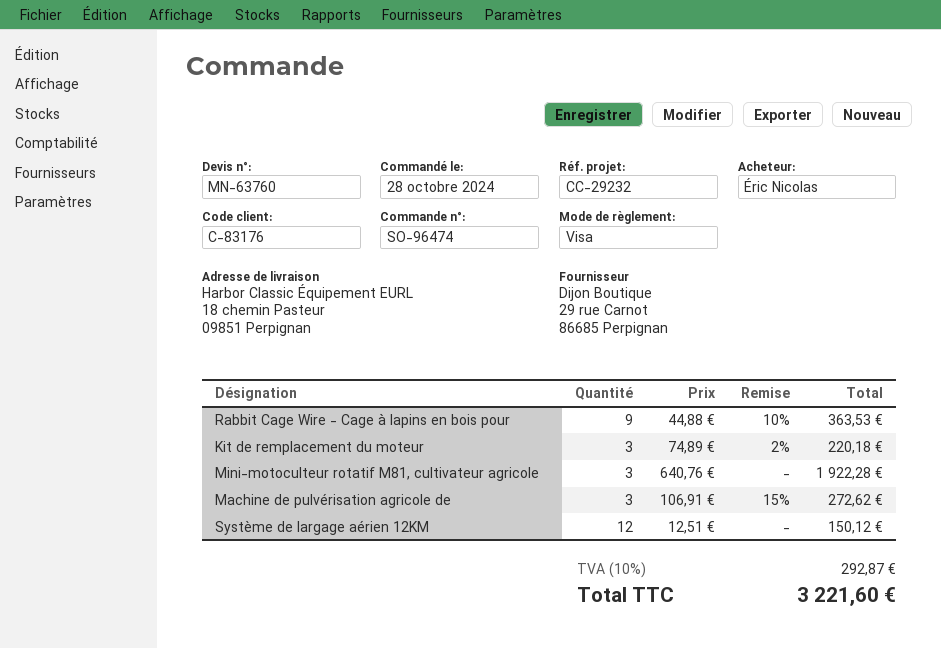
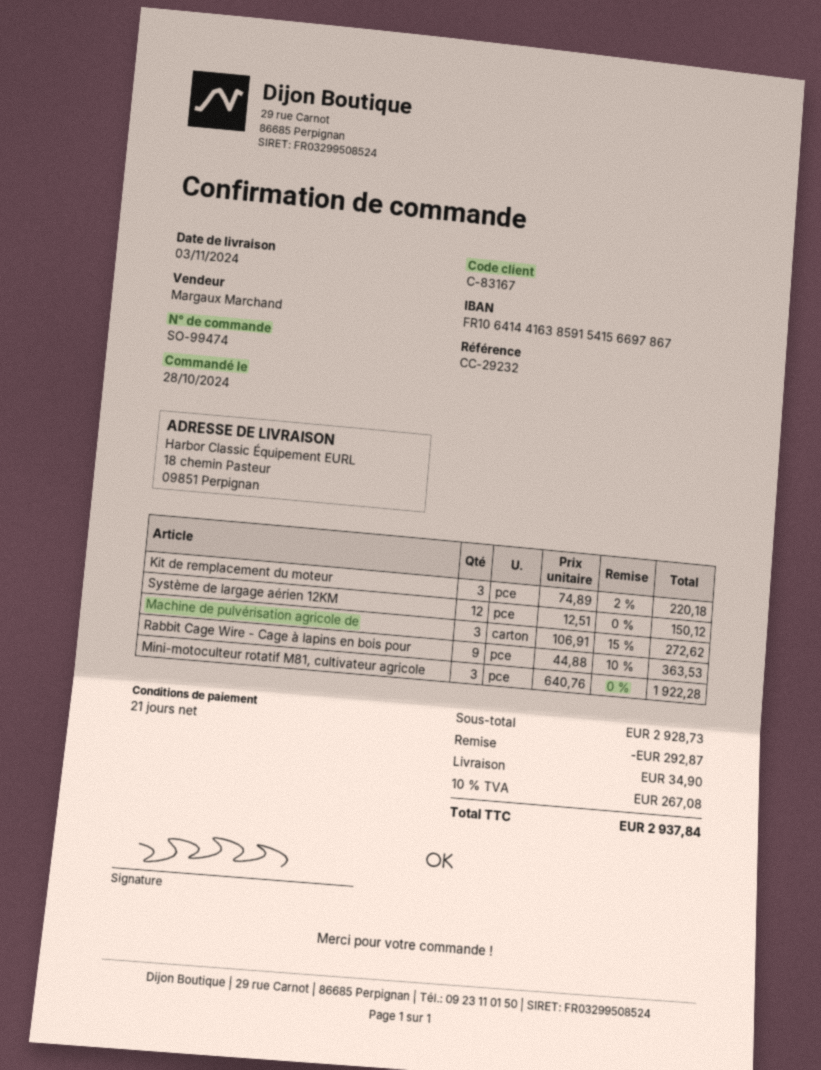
order number: SO-96474 -> SO-99474
customer number: C-83176 -> C-83167
discount: none -> 292.87
shipping: none -> 34.90
tax: 10% = 292.87 -> 10% = 267.08
total: 3221.60 -> 2937.84

